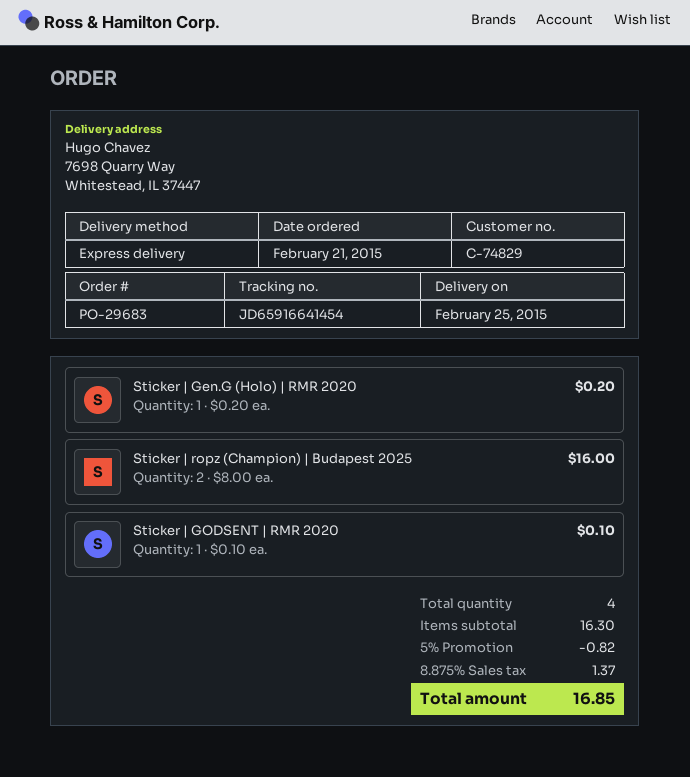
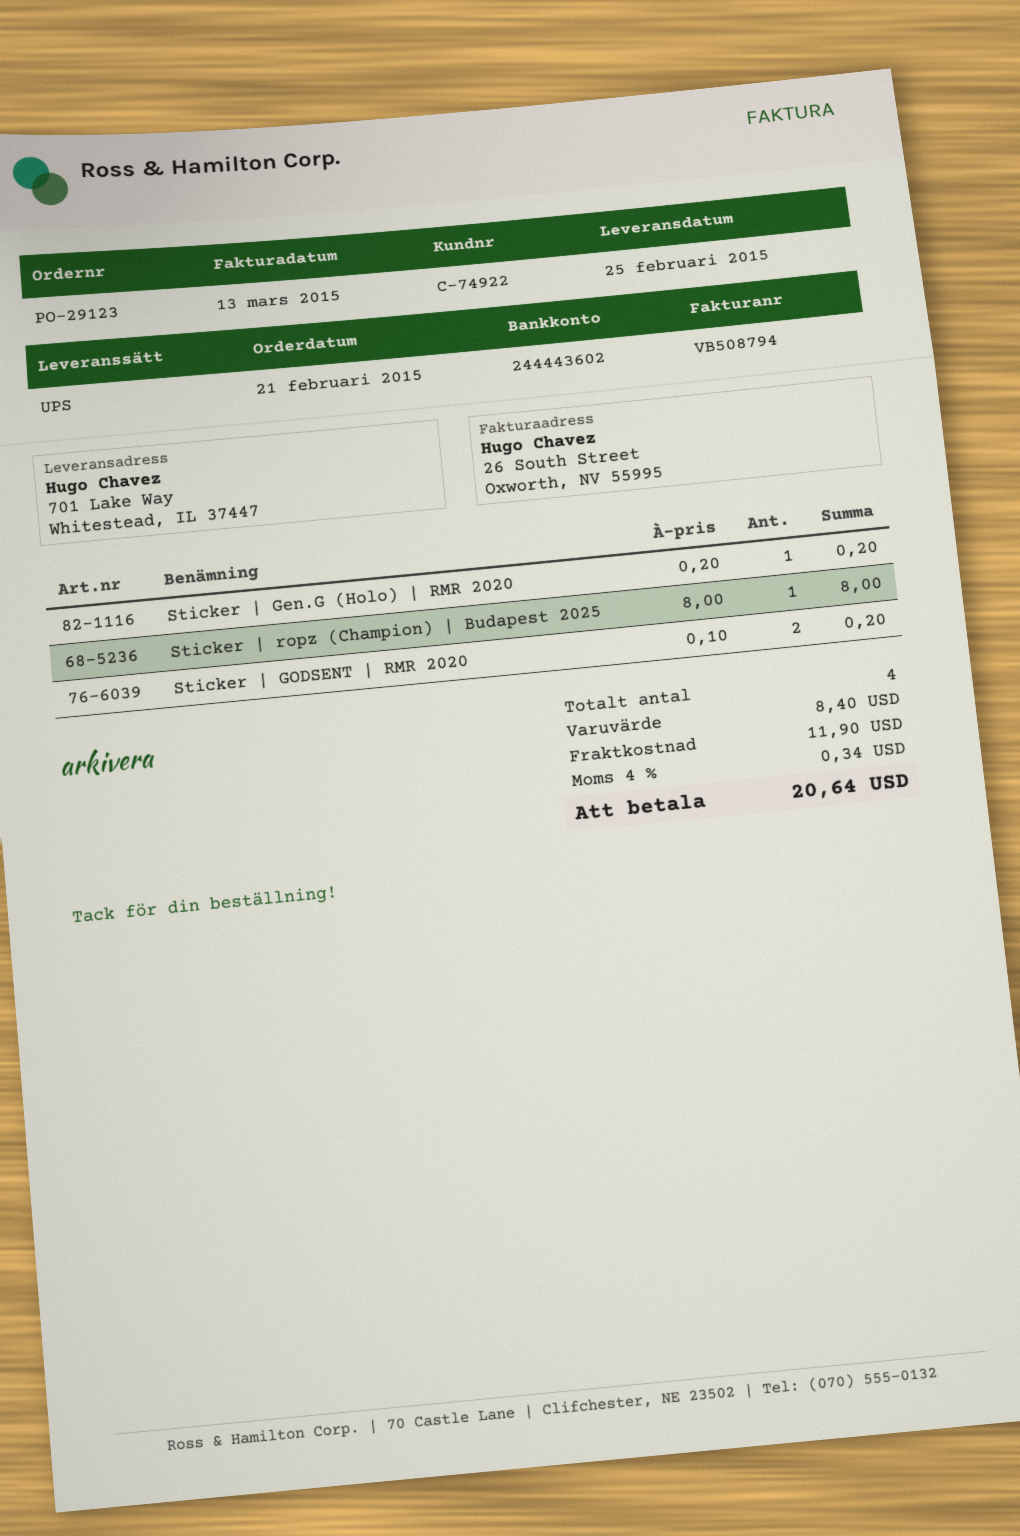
order number: PO-29683 -> PO-29123
customer number: C-74829 -> C-74922
shipping method: express -> UPS
ship to: 7698 Quarry Way, Whitestead, IL 37447 -> 701 Lake Way, Whitestead, IL 37447
Sticker | ropz (Champion) | Budapest 2025: 2 x 8.00 = 16.00 -> 1 x 8.00 = 8.00
Sticker | GODSENT | RMR 2020: 1 x 0.10 = 0.10 -> 2 x 0.10 = 0.20
subtotal: 16.30 -> 8.40
discount: 5% = 0.82 -> none
shipping: none -> 11.90
tax: 8.875% = 1.37 -> 4% = 0.34
total: 16.85 -> 20.64

